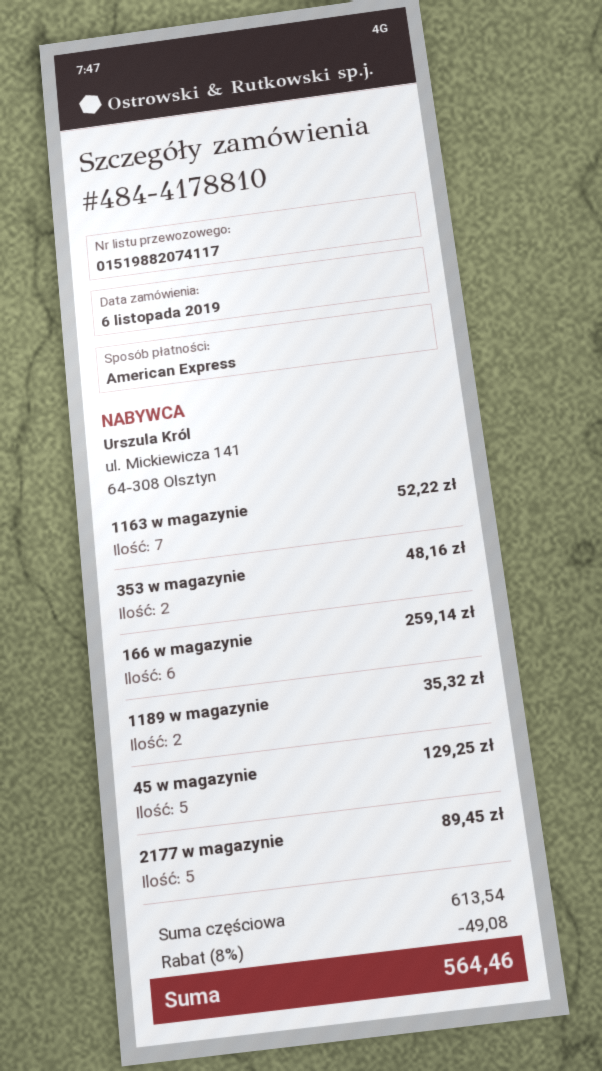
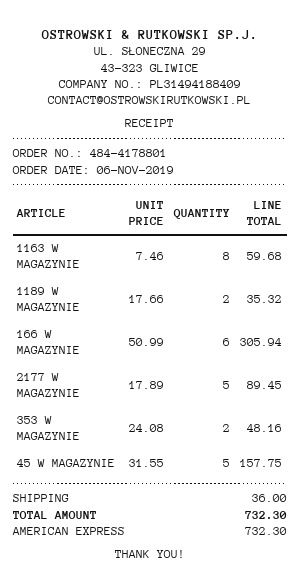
order number: 484-4178810 -> 484-4178801
1163 w magazynie: 7 for 52.22 -> 8 for 59.68
166 w magazynie: 6 for 259.14 -> 6 for 305.94
45 w magazynie: 5 for 129.25 -> 5 for 157.75
discount: 8% = 49.08 -> none
shipping: none -> 36.00
total: 564.46 -> 732.30

